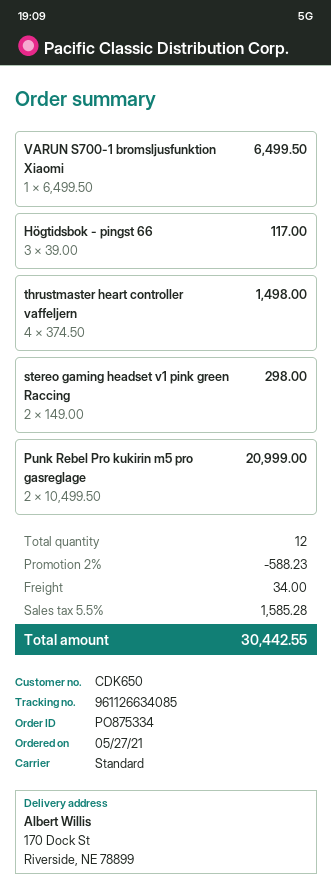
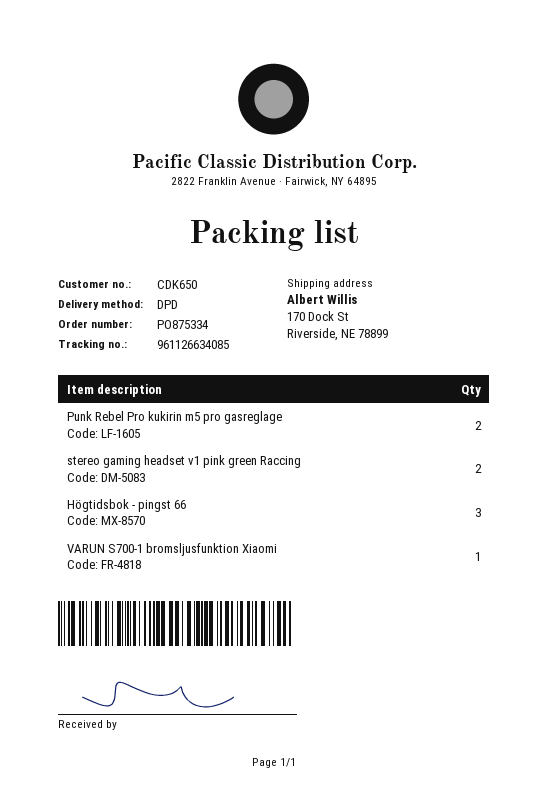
shipping method: standard -> DPD
thrustmaster heart controller vaffeljern: 4 -> none

